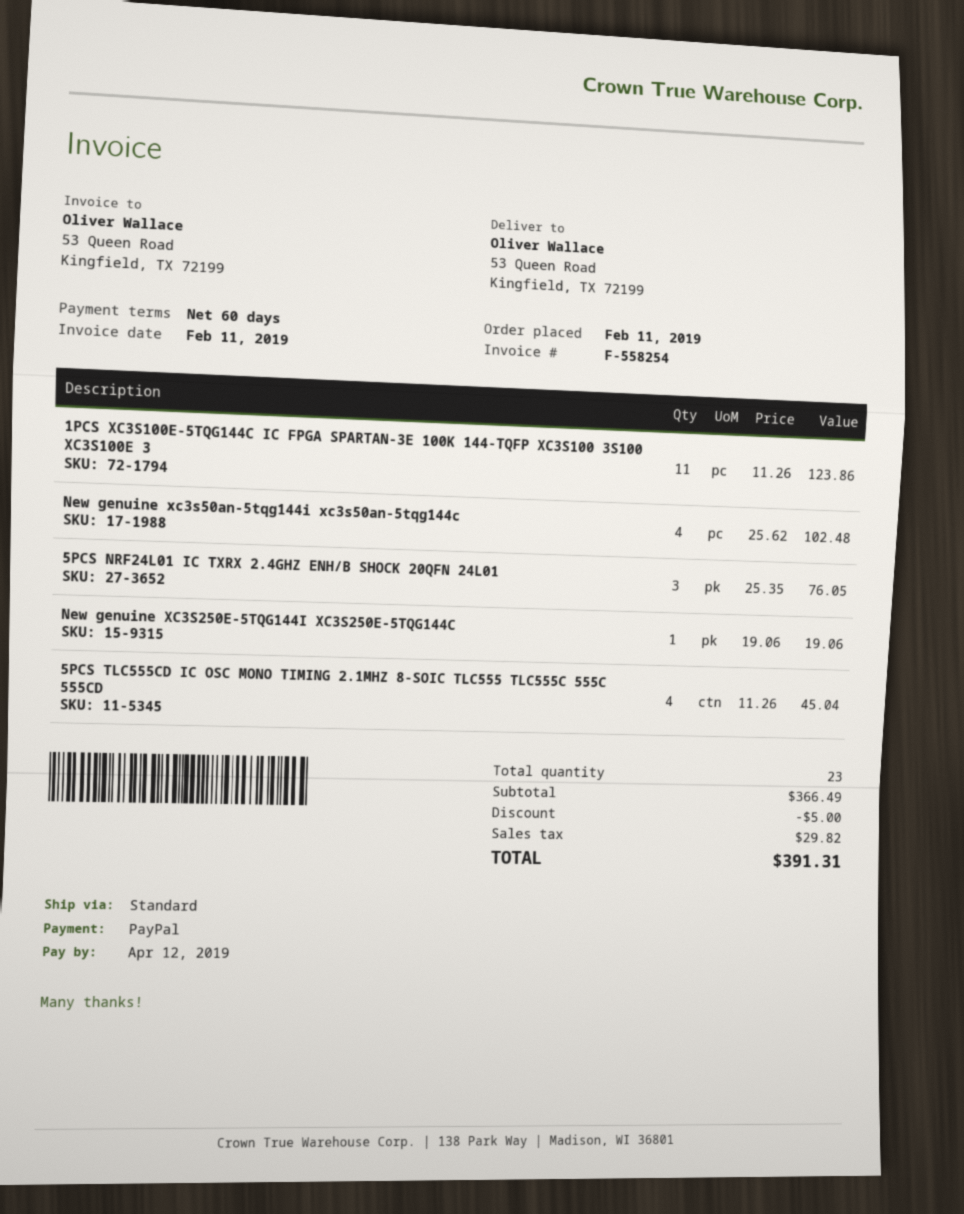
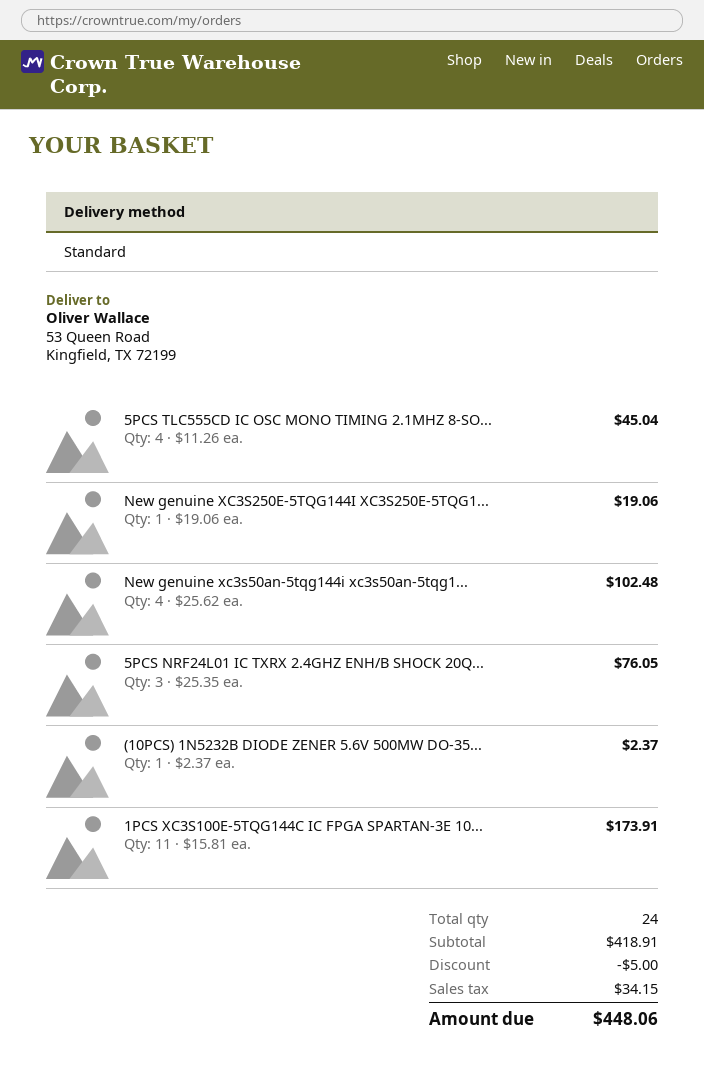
1PCS XC3S100E-5TQG144C IC FPGA SPARTAN-3E 100K 144-TQFP XC3S100 3S100 XC3S100E 3: 11 x 11.26 = 123.86 -> 11 x 15.81 = 173.91
(10PCS) 1N5232B DIODE ZENER 5.6V 500MW DO-35...: none -> 1 x 2.37 = 2.37
total quantity: 23 -> 24
subtotal: 366.49 -> 418.91
tax: 29.82 -> 34.15
total: 391.31 -> 448.06

